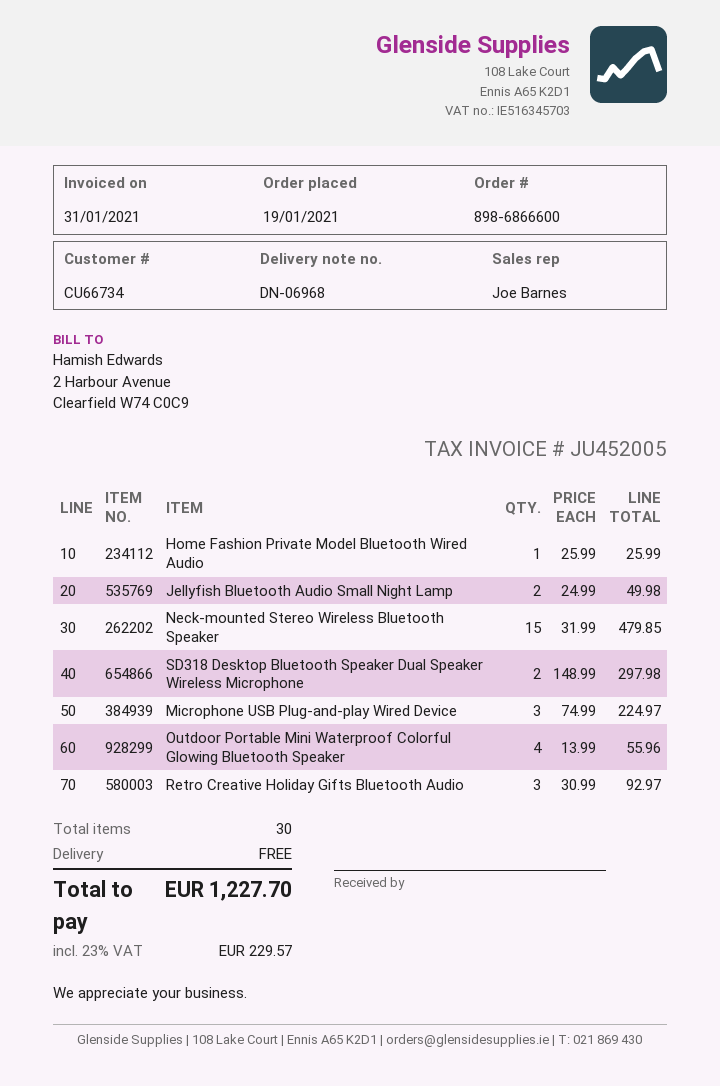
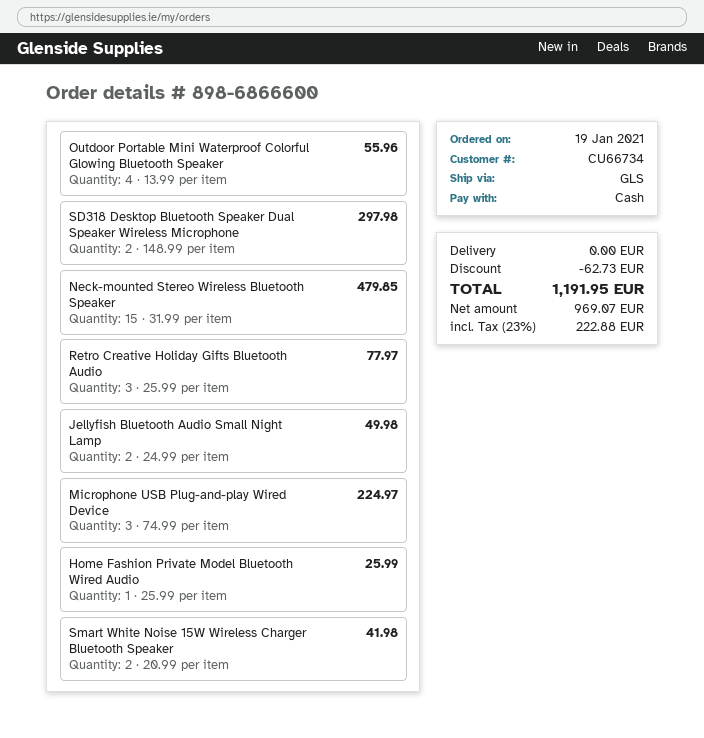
Retro Creative Holiday Gifts Bluetooth Audio: 3 x 30.99 = 92.97 -> 3 x 25.99 = 77.97
Smart White Noise 15W Wireless Charger Bluetooth Speaker: none -> 2 x 20.99 = 41.98
discount: none -> 62.73
tax: 23% = 229.57 -> 23% = 222.88
total: 1227.70 -> 1191.95

